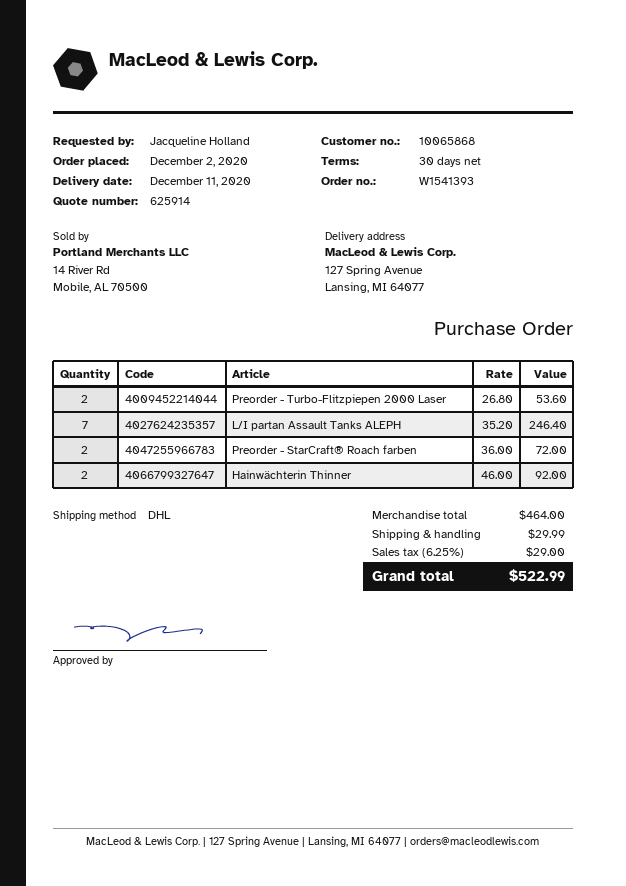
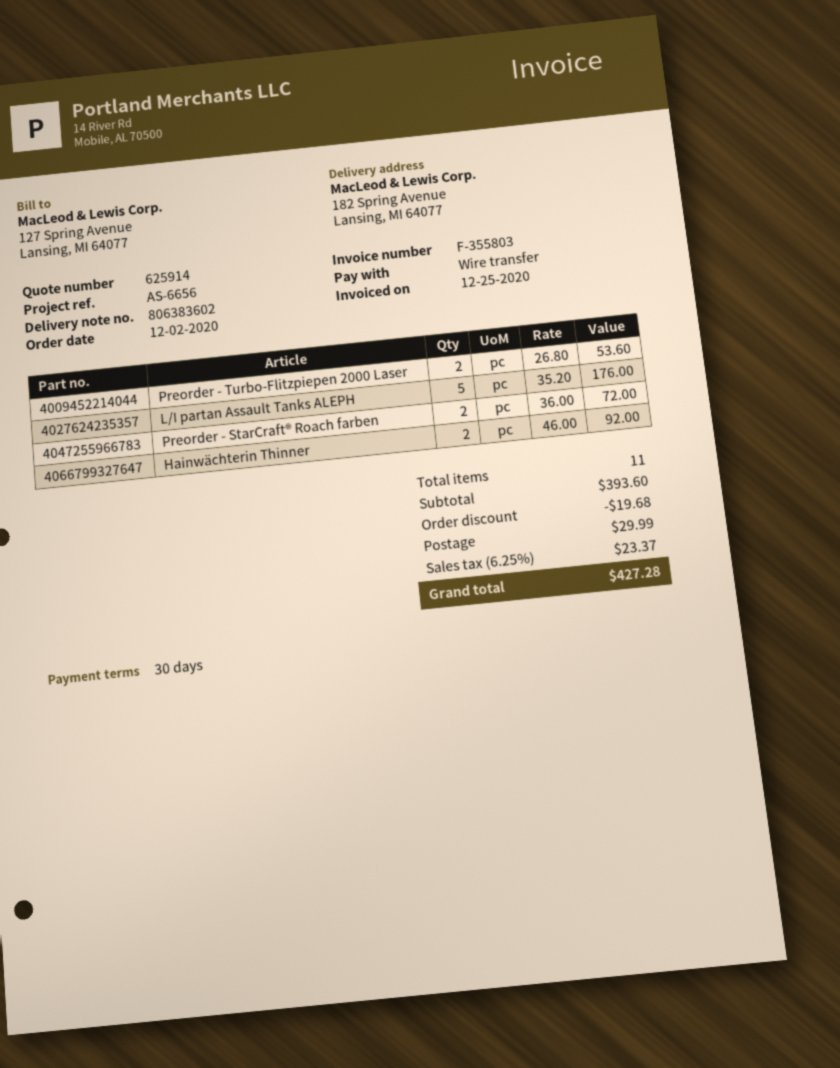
ship to: 127 Spring Avenue, Lansing, MI 64077 -> 182 Spring Avenue, Lansing, MI 64077
L/I partan Assault Tanks ALEPH: 7 x 35.20 = 246.40 -> 5 x 35.20 = 176.00
subtotal: 464.00 -> 393.60
discount: none -> 19.68
tax: 6.25% = 29.00 -> 6.25% = 23.37
total: 522.99 -> 427.28

